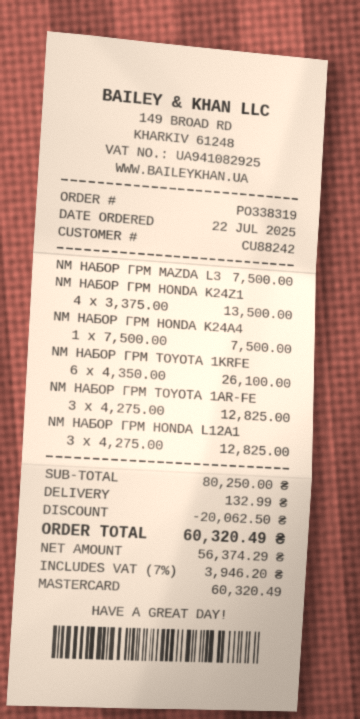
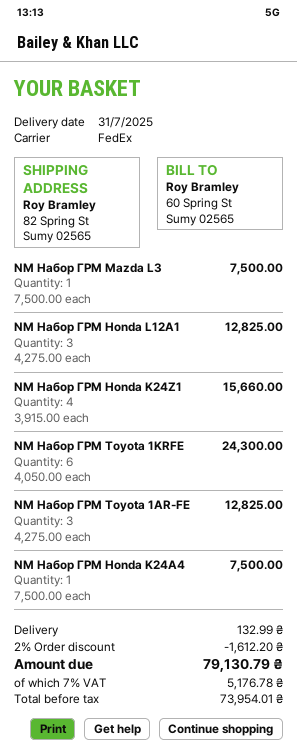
NM НАБОР ГРМ HONDA K24Z1: 4 x 3375.00 = 13500.00 -> 4 x 3915.00 = 15660.00
NM НАБОР ГРМ TOYOTA 1KRFE: 6 x 4350.00 = 26100.00 -> 6 x 4050.00 = 24300.00
discount: 20062.50 -> 1612.20
net: 56374.29 -> 73954.01
tax: 7% = 3946.20 -> 7% = 5176.78
total: 60320.49 -> 79130.79

